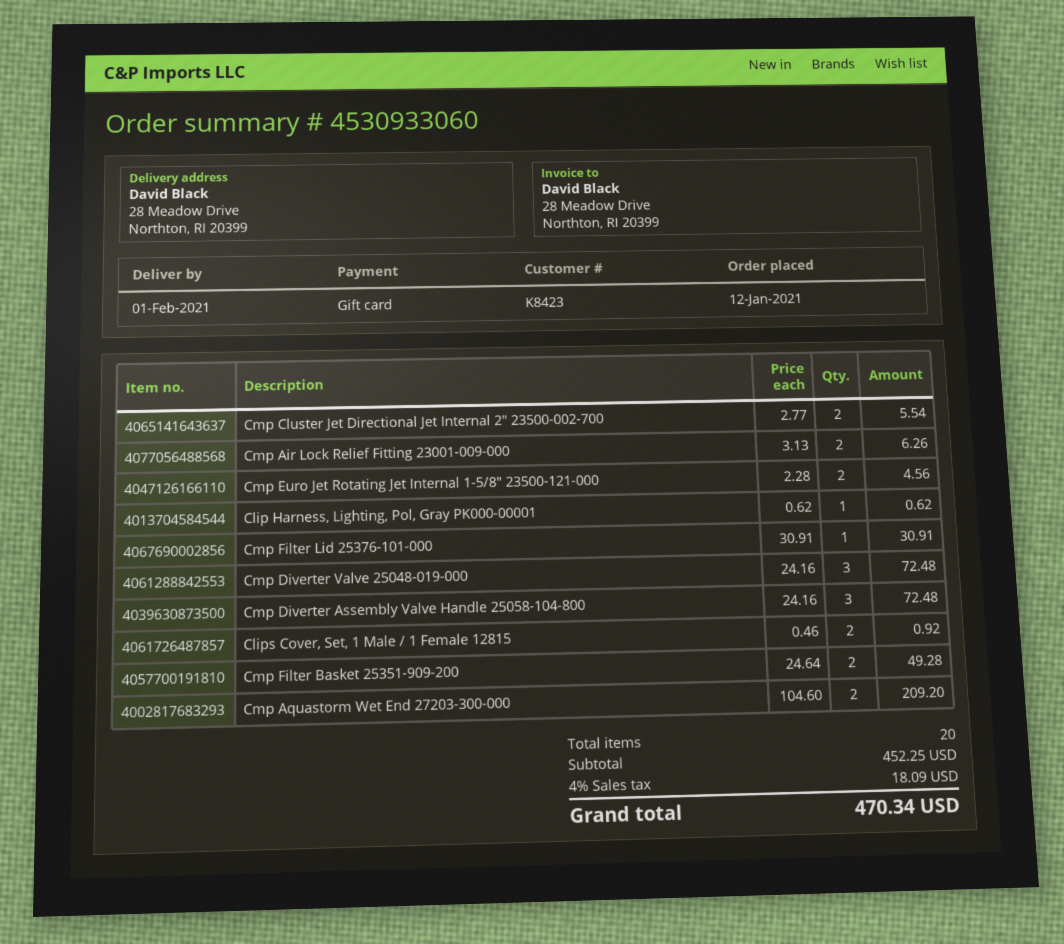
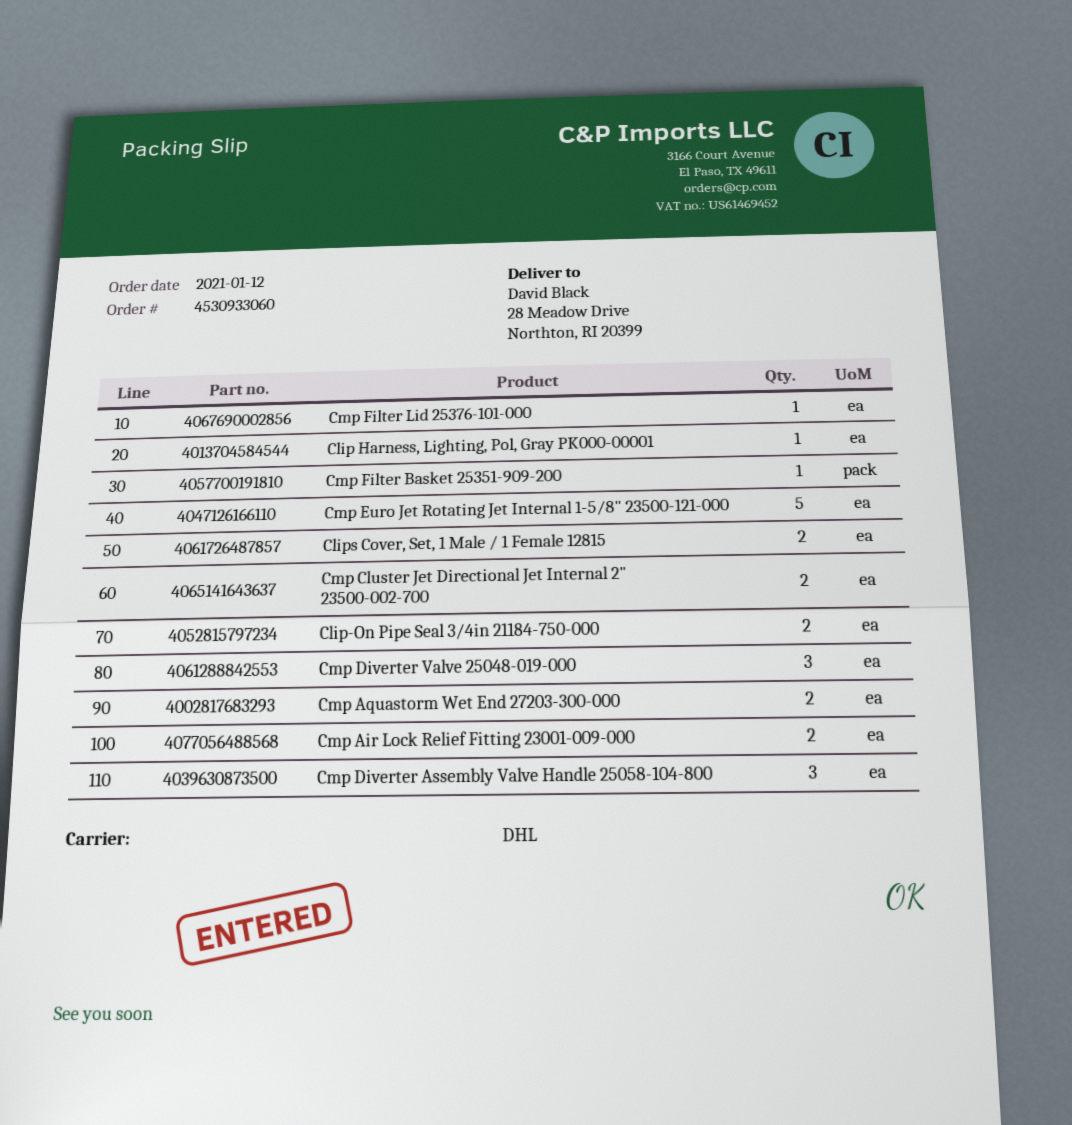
Cmp Euro Jet Rotating Jet Internal 1-5/8" 23500-121-000: 2 -> 5
Cmp Filter Basket 25351-909-200: 2 -> 1
Clip-On Pipe Seal 3/4in 21184-750-000: none -> 2

